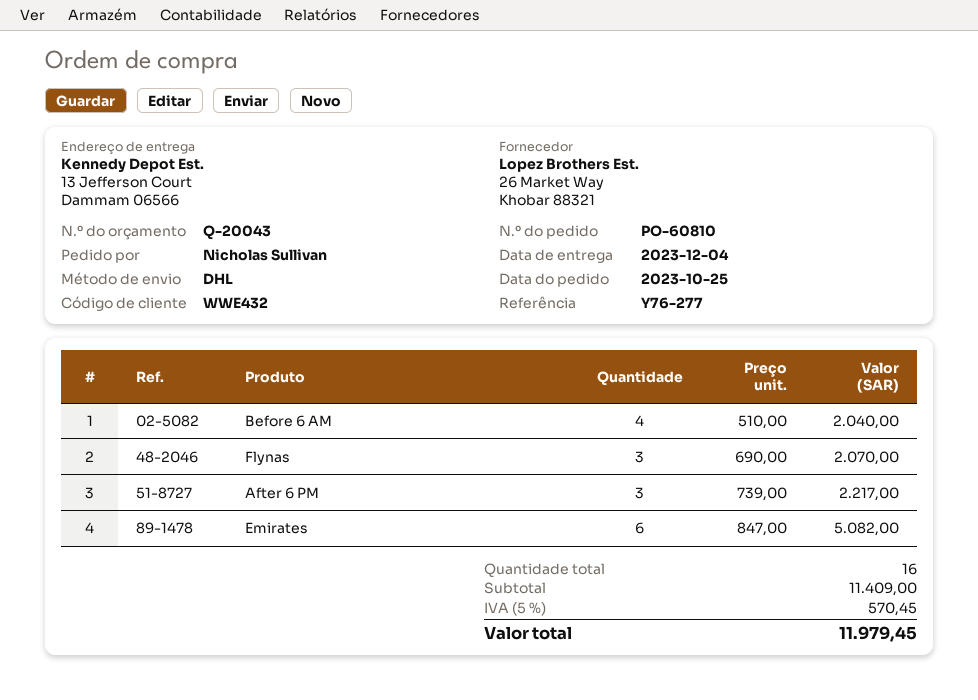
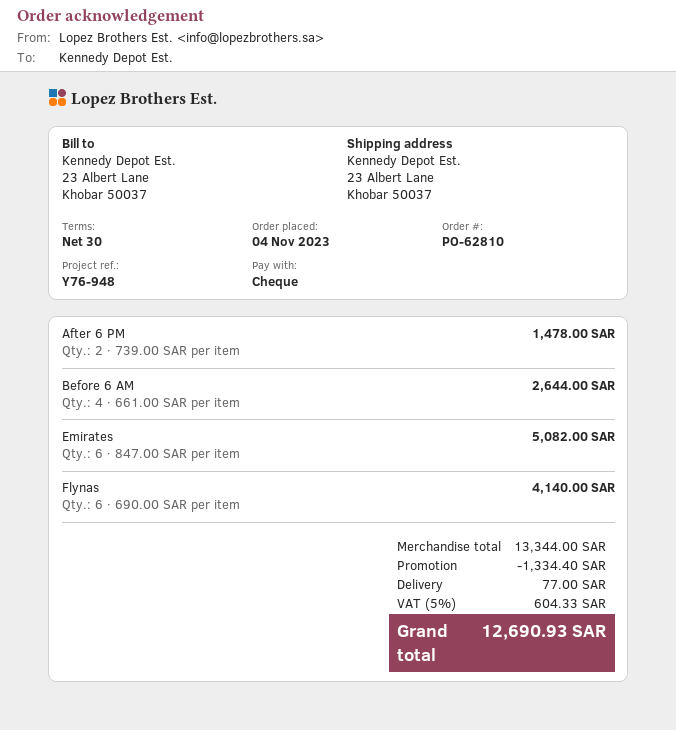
order number: PO-60810 -> PO-62810
order date: 2023-10-25 -> 2023-11-04
reference: Y76-277 -> Y76-948
ship to: 13 Jefferson Court, Dammam 06566 -> 23 Albert Lane, Khobar 50037
Before 6 AM: 4 x 510.00 = 2040.00 -> 4 x 661.00 = 2644.00
Flynas: 3 x 690.00 = 2070.00 -> 6 x 690.00 = 4140.00
After 6 PM: 3 x 739.00 = 2217.00 -> 2 x 739.00 = 1478.00
subtotal: 11409.00 -> 13344.00
discount: none -> 1334.40
shipping: none -> 77.00
tax: 5% = 570.45 -> 5% = 604.33
total: 11979.45 -> 12690.93

